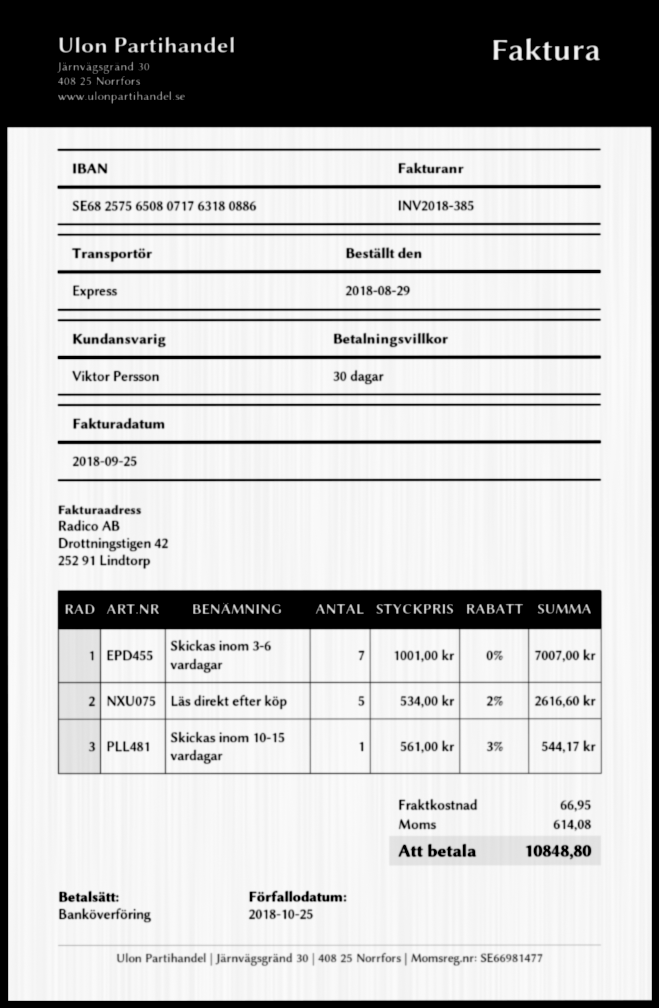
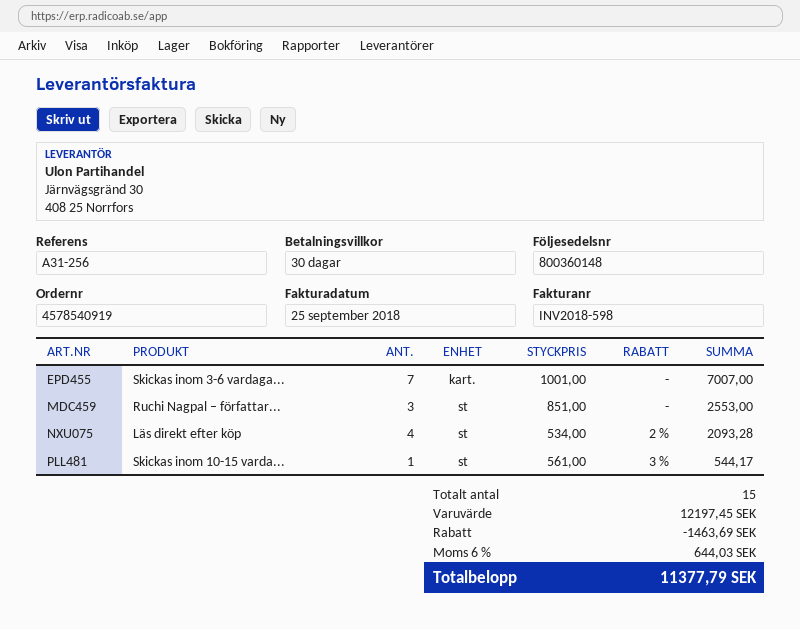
invoice number: INV2018-385 -> INV2018-598
Läs direkt efter köp: 5 x 534.00 - 2% = 2616.60 -> 4 x 534.00 - 2% = 2093.28
Ruchi Nagpal – författar...: none -> 3 x 851.00 = 2553.00
discount: none -> 1463.69
shipping: 66.95 -> none
tax: 614.08 -> 644.03
total: 10848.80 -> 11377.79

